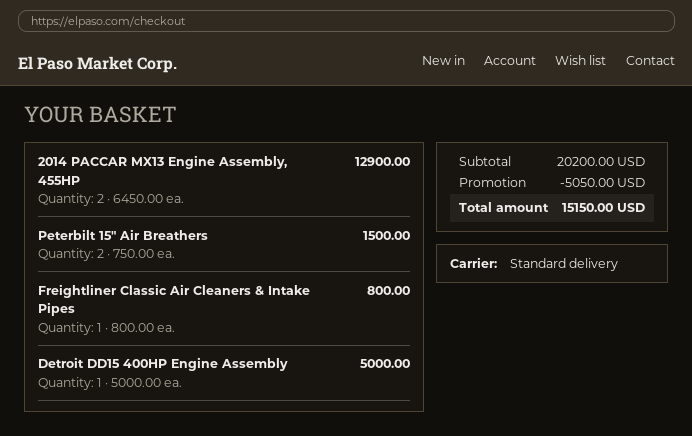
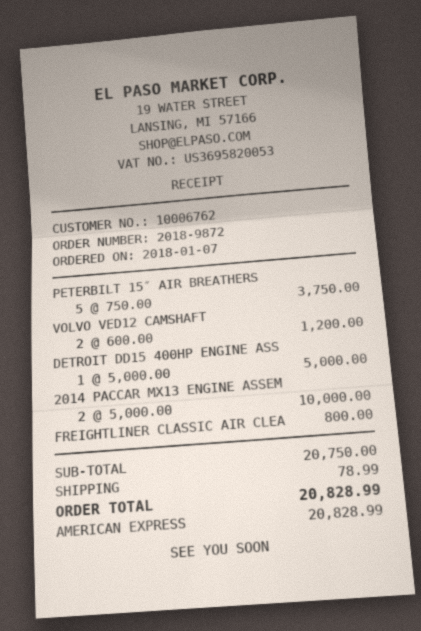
2014 PACCAR MX13 Engine Assembly, 455HP: 2 x 6450.00 = 12900.00 -> 2 x 5000.00 = 10000.00
Peterbilt 15″ Air Breathers: 2 x 750.00 = 1500.00 -> 5 x 750.00 = 3750.00
VOLVO VED12 CAMSHAFT: none -> 2 x 600.00 = 1200.00
subtotal: 20200.00 -> 20750.00
discount: 5050.00 -> none
shipping: none -> 78.99
total: 15150.00 -> 20828.99

